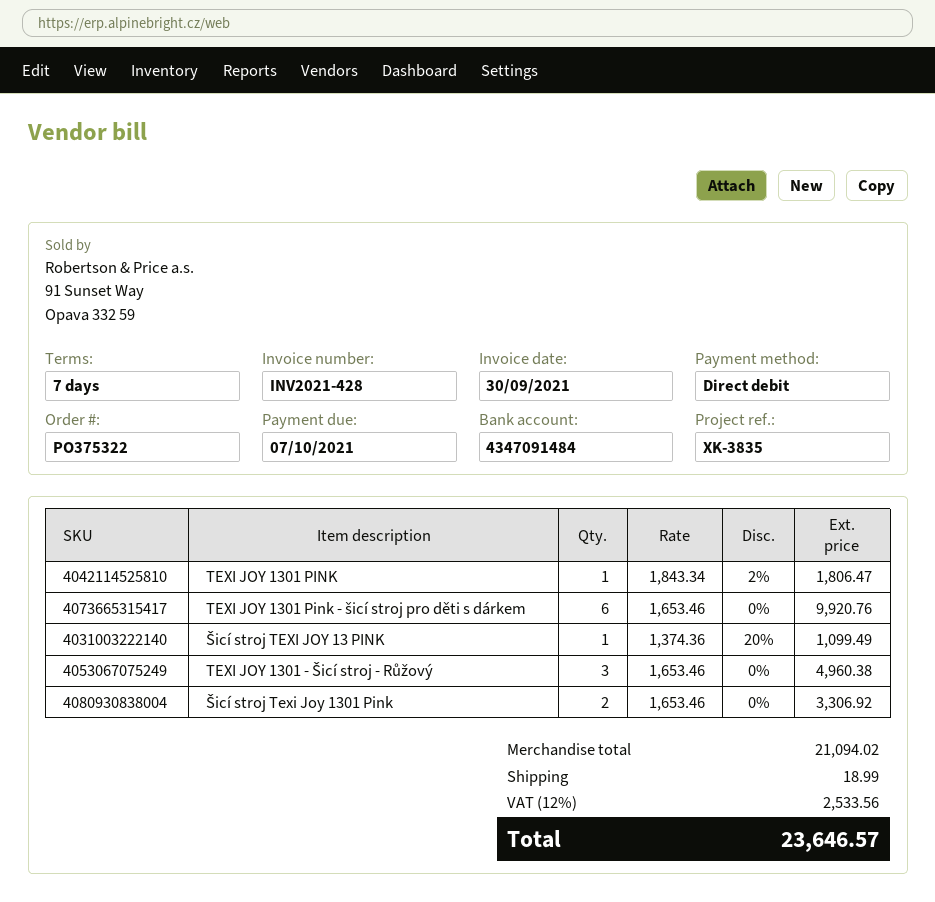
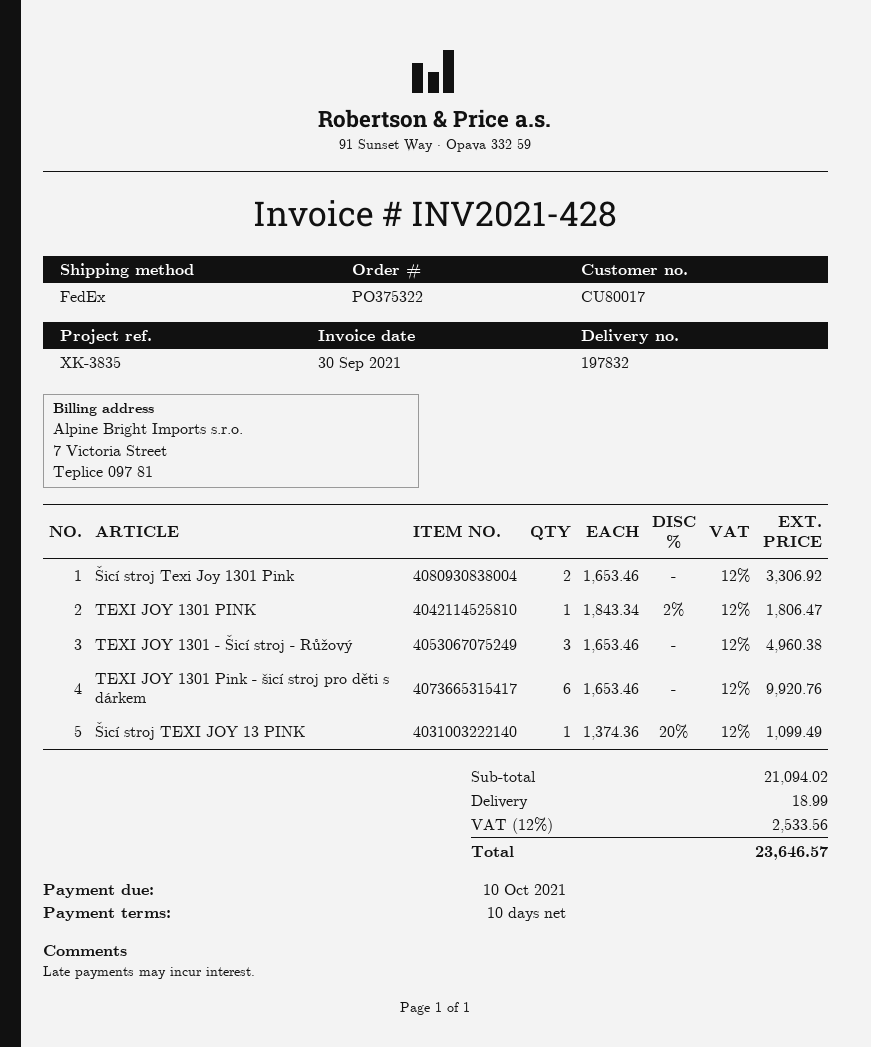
payment terms: 7 days -> 10 days
due date: 2021-10-07 -> 2021-10-10

